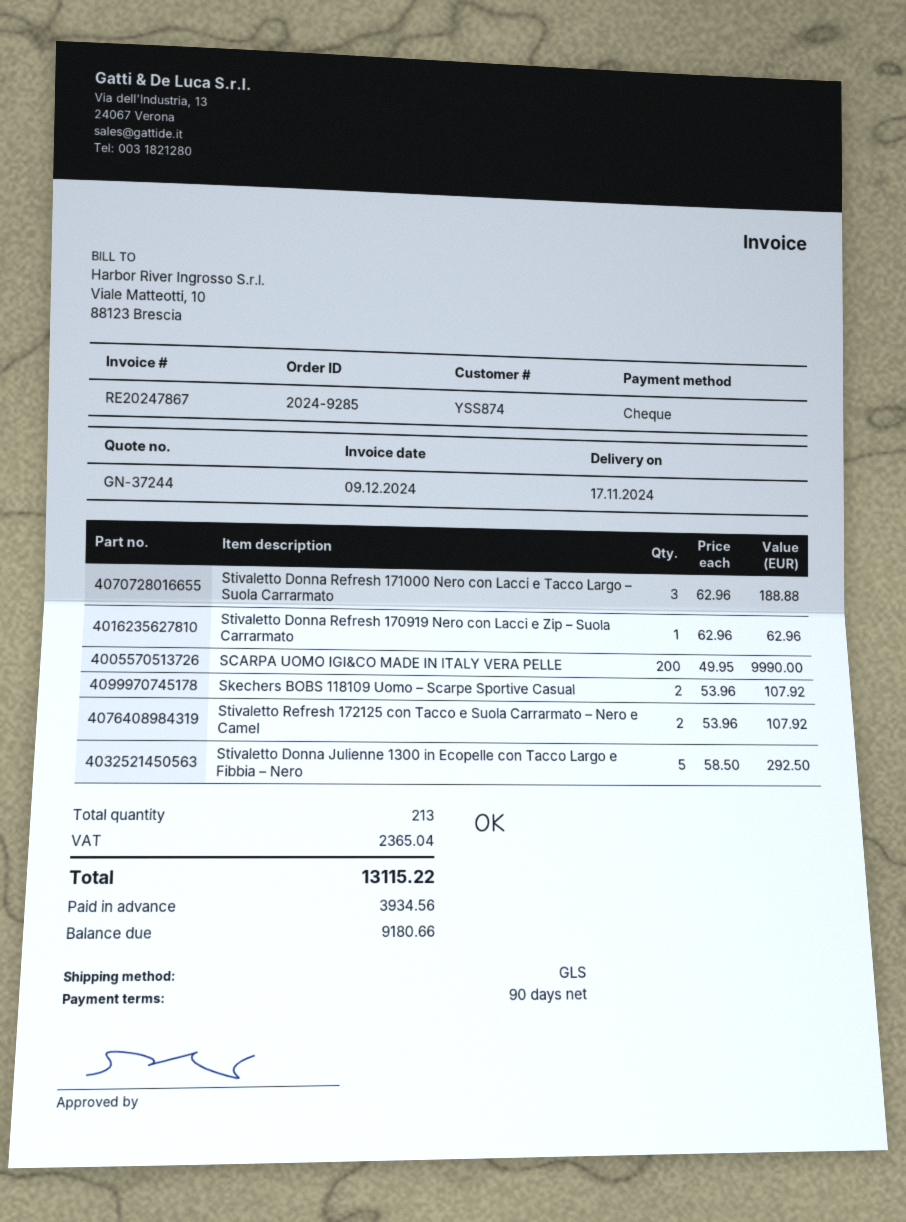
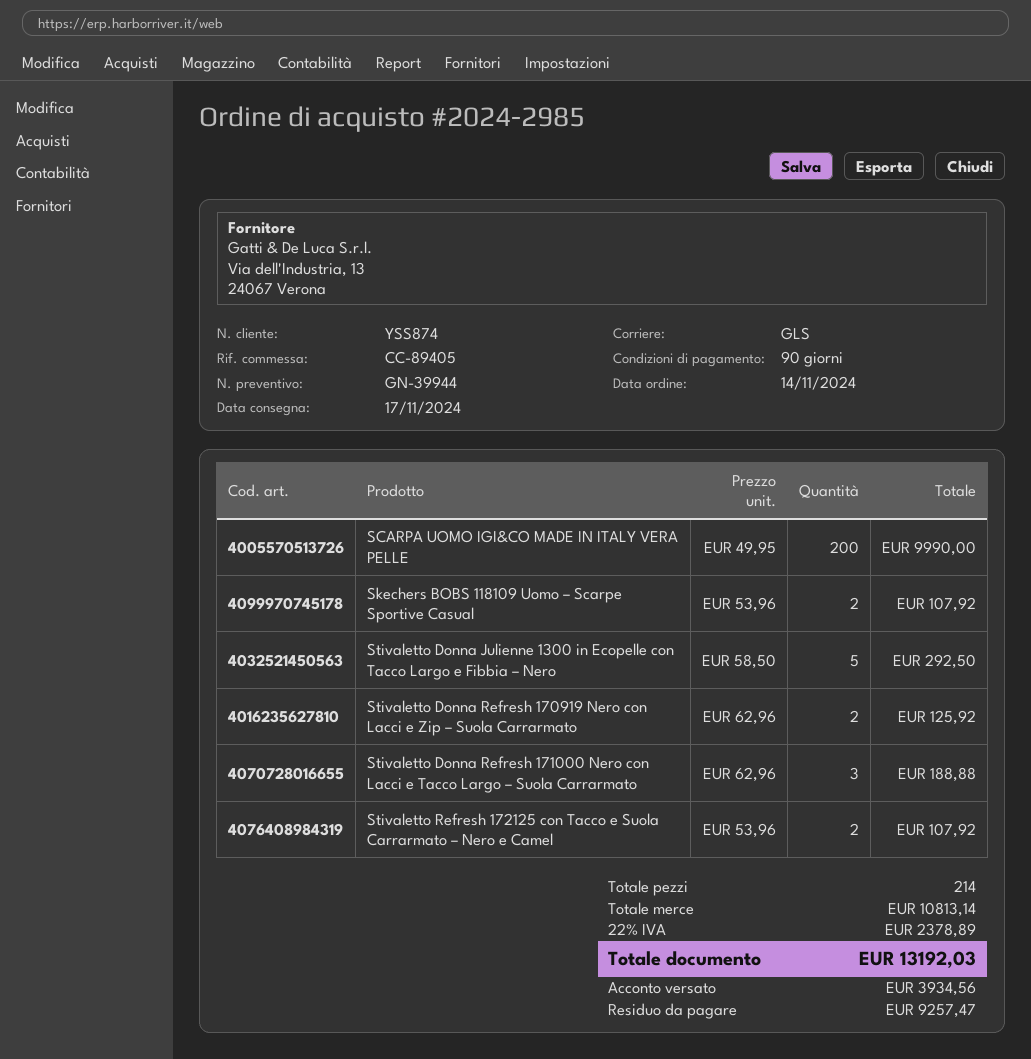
quote number: GN-37244 -> GN-39944
order number: 2024-9285 -> 2024-2985
Stivaletto Donna Refresh 170919 Nero con Lacci e Zip – Suola Carrarmato: 1 x 62.96 = 62.96 -> 2 x 62.96 = 125.92
total quantity: 213 -> 214
tax: 2365.04 -> 2378.89
total: 13115.22 -> 13192.03
balance: 9180.66 -> 9257.47

